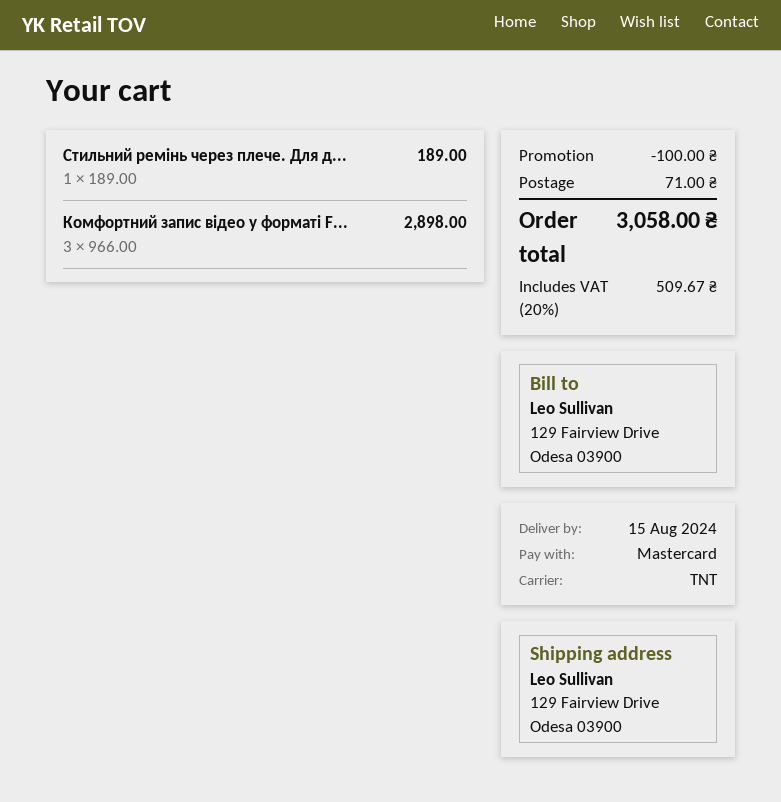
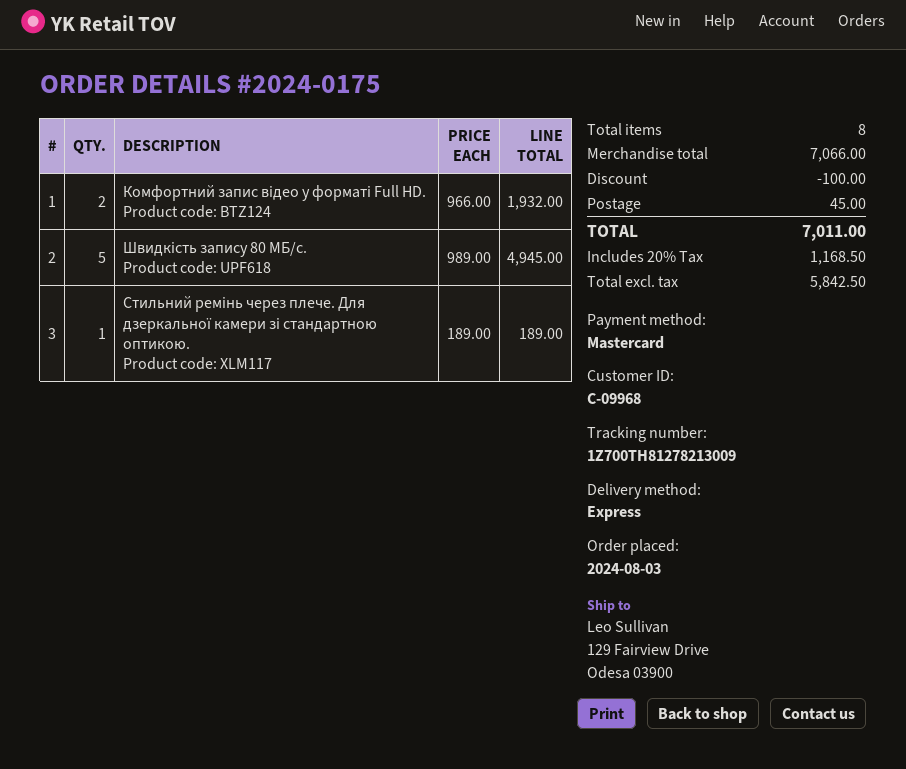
shipping method: TNT -> express
Комфортний запис відео у форматі F...: 3 x 966.00 = 2898.00 -> 2 x 966.00 = 1932.00
Швидкість запису 80 МБ/с.: none -> 5 x 989.00 = 4945.00
shipping: 71.00 -> 45.00
tax: 20% = 509.67 -> 20% = 1168.50
total: 3058.00 -> 7011.00

